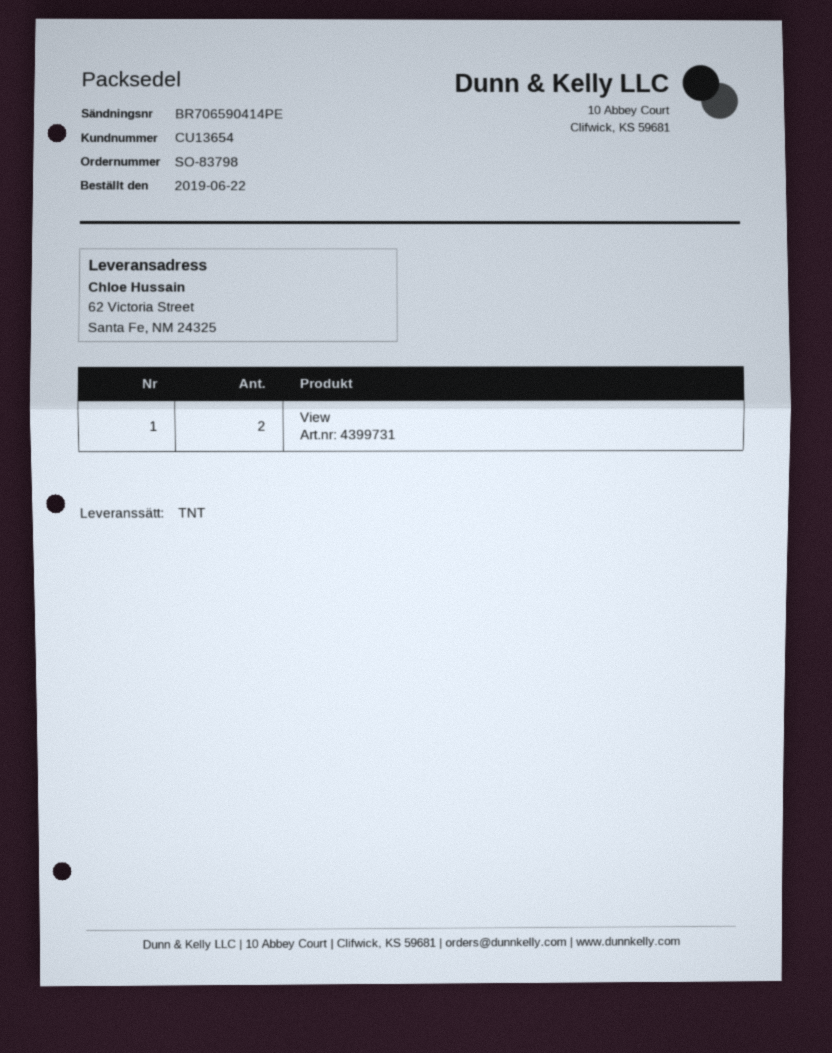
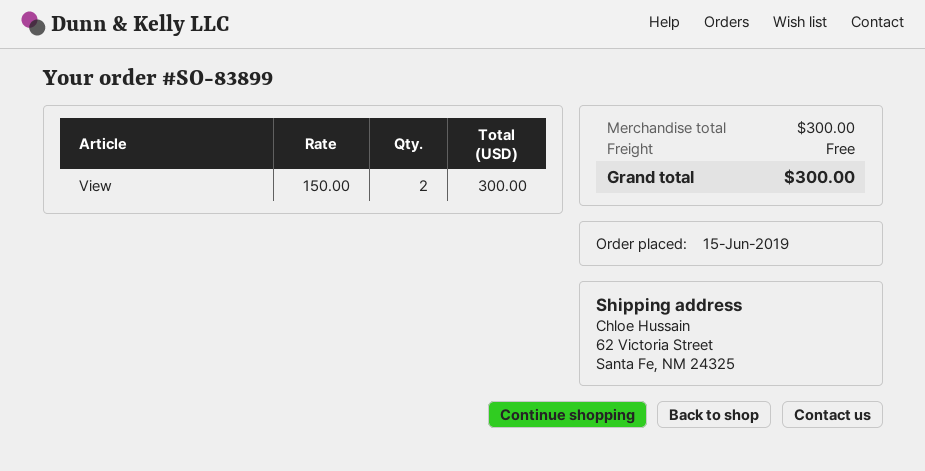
order number: SO-83798 -> SO-83899
order date: 2019-06-22 -> 2019-06-15

